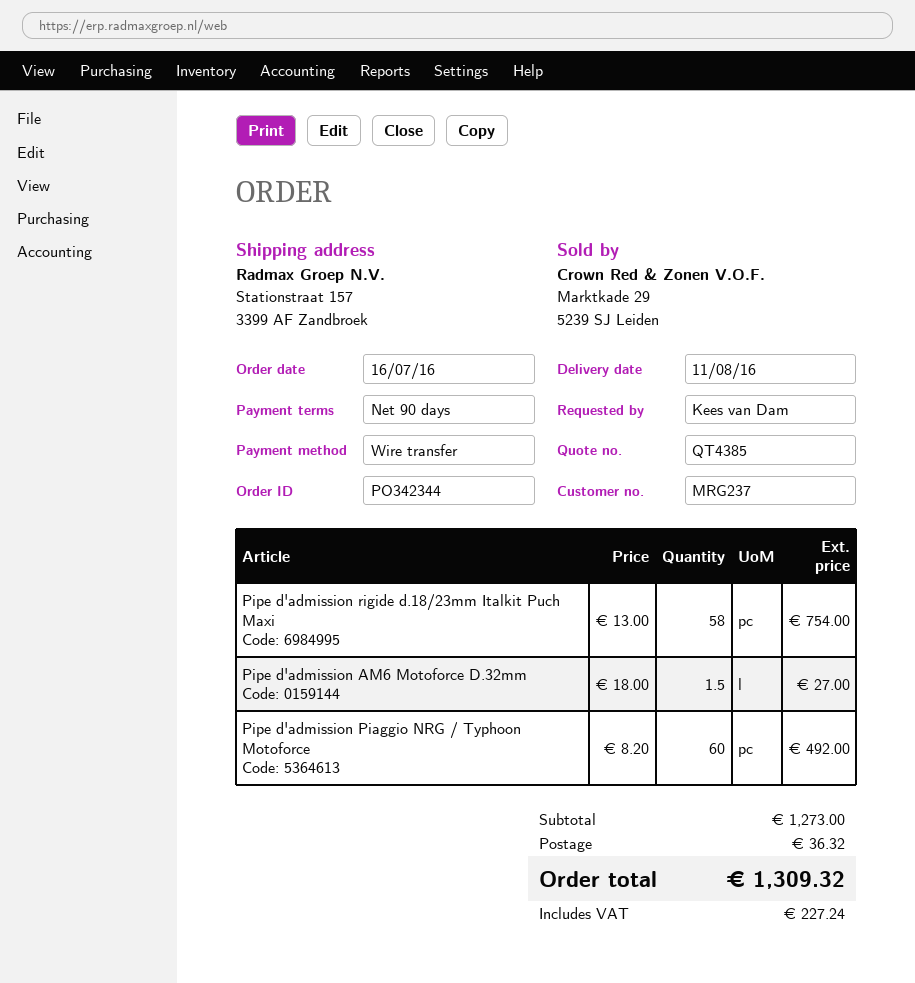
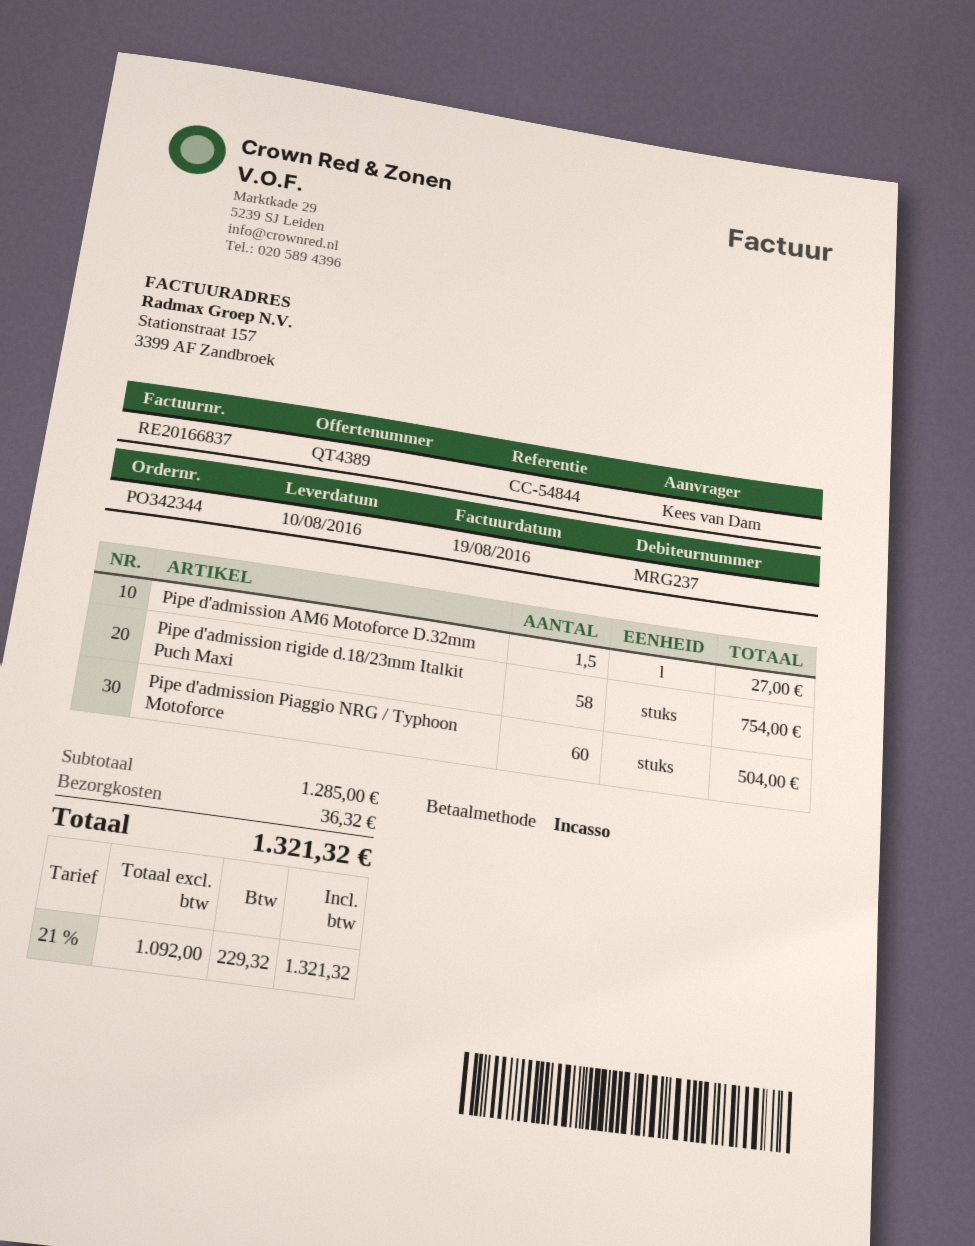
quote number: QT4385 -> QT4389
delivery date: 2016-08-11 -> 2016-08-10
payment method: bank transfer -> direct debit
Pipe d'admission Piaggio NRG / Typhoon Motoforce: 60 for 492.00 -> 60 for 504.00
subtotal: 1273.00 -> 1285.00
tax: 227.24 -> 229.32
total: 1309.32 -> 1321.32

